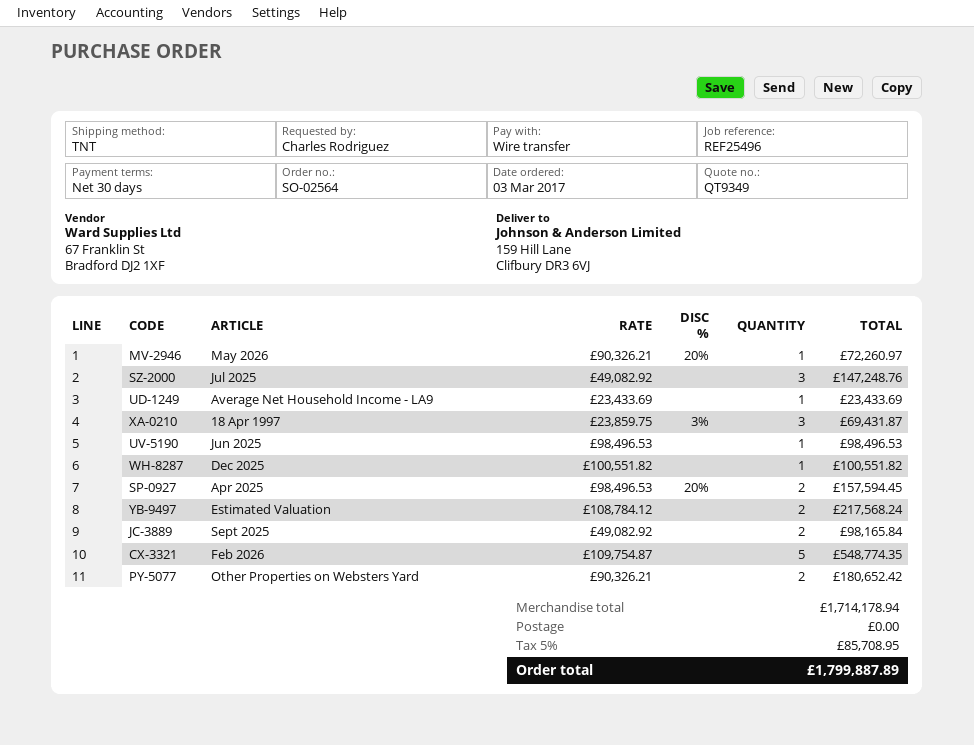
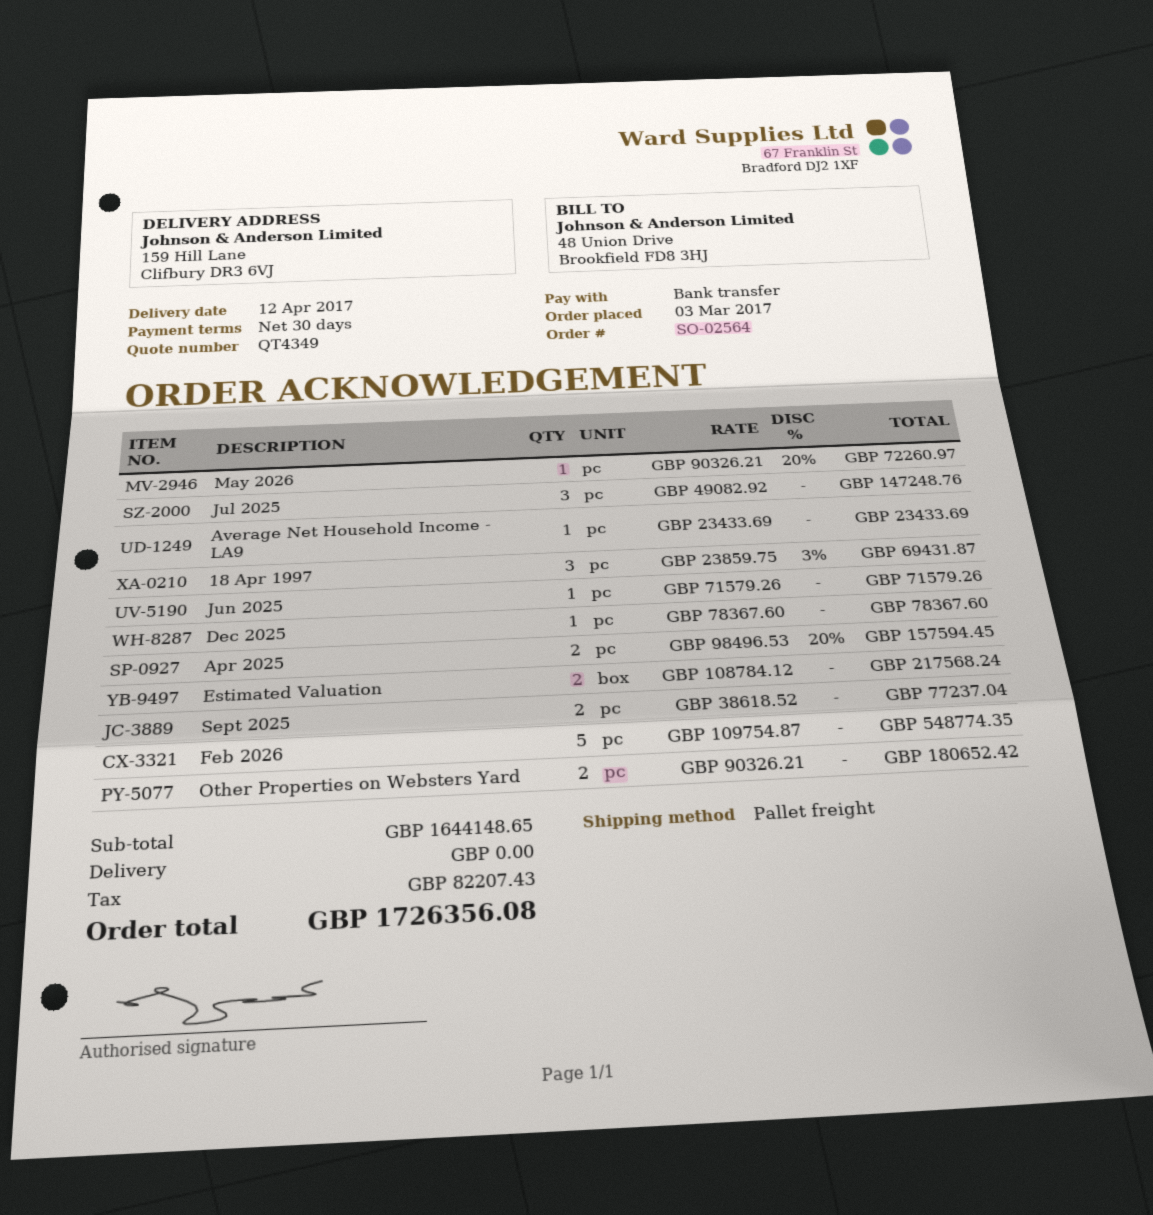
quote number: QT9349 -> QT4349
shipping method: TNT -> pallet freight
Jun 2025: 1 x 98496.53 = 98496.53 -> 1 x 71579.26 = 71579.26
Dec 2025: 1 x 100551.82 = 100551.82 -> 1 x 78367.60 = 78367.60
Sept 2025: 2 x 49082.92 = 98165.84 -> 2 x 38618.52 = 77237.04
subtotal: 1714178.94 -> 1644148.65
tax: 85708.95 -> 82207.43
total: 1799887.89 -> 1726356.08

